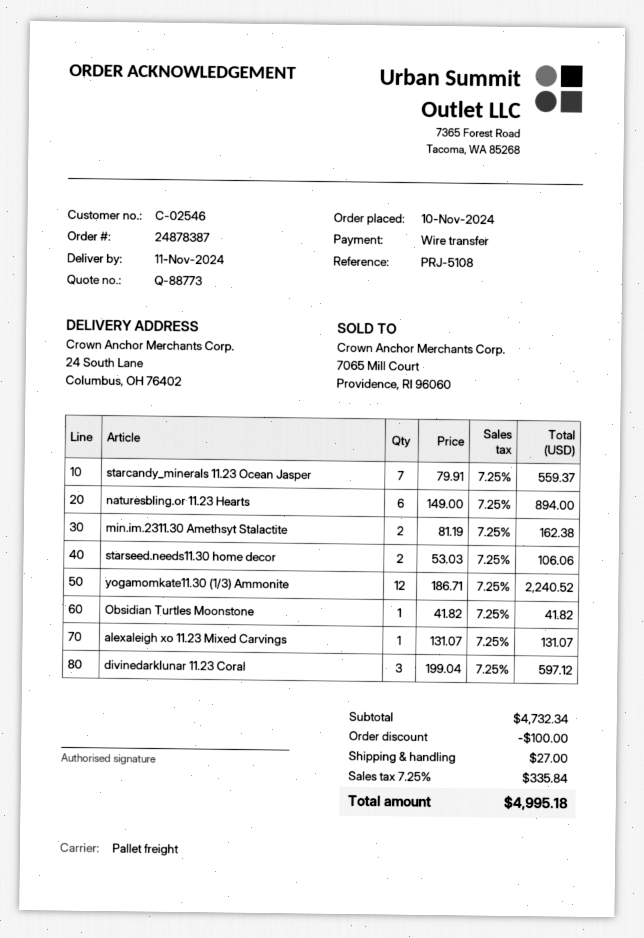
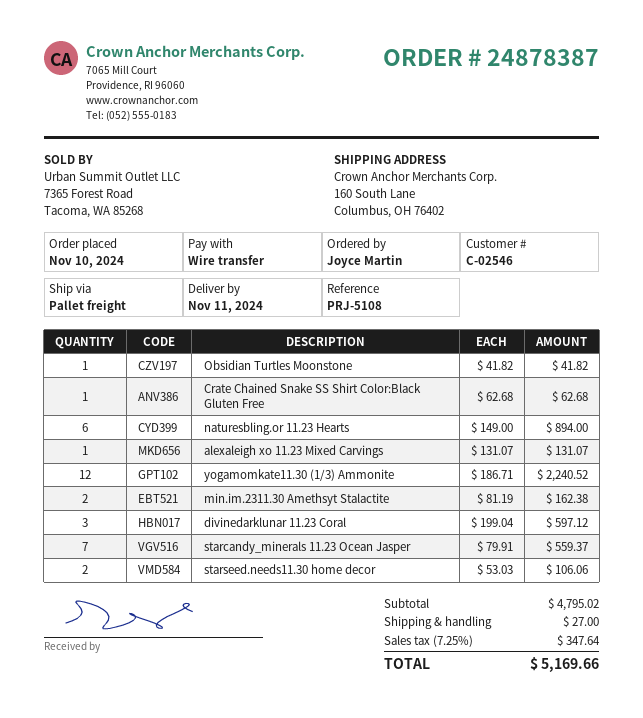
ship to: 24 South Lane, Columbus, OH 76402 -> 160 South Lane, Columbus, OH 76402
Crate Chained Snake SS Shirt Color:Black Gluten Free: none -> 1 x 62.68 = 62.68
subtotal: 4732.34 -> 4795.02
discount: 100.00 -> none
tax: 7.25% = 335.84 -> 7.25% = 347.64
total: 4995.18 -> 5169.66

